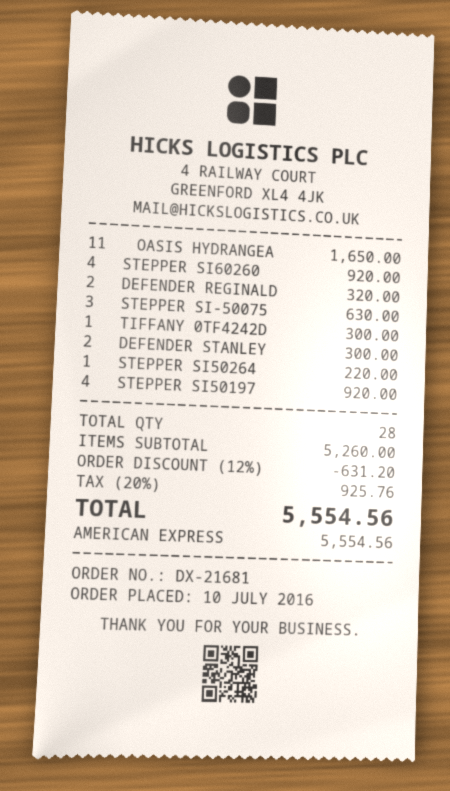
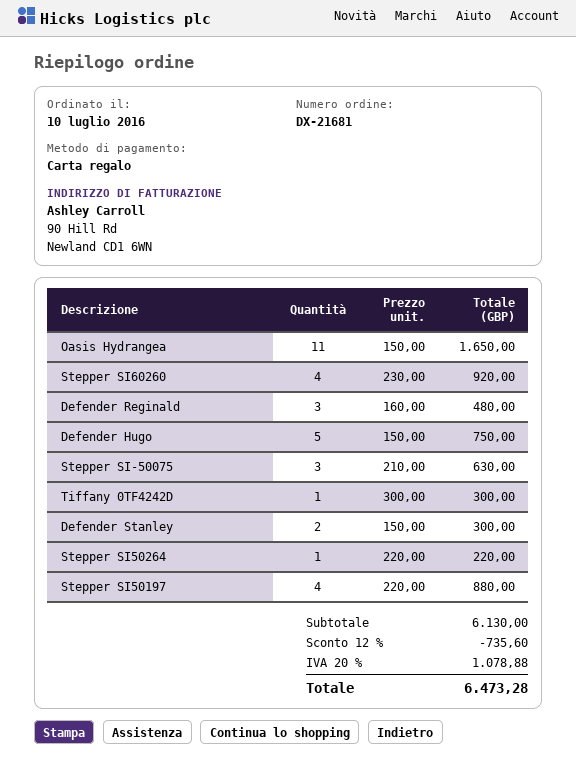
payment method: American Express -> gift card
DEFENDER REGINALD: 2 for 320.00 -> 3 for 480.00
STEPPER SI50197: 4 for 920.00 -> 4 for 880.00
Defender Hugo: none -> 5 for 750.00
subtotal: 5260.00 -> 6130.00
discount: 12% = 631.20 -> 12% = 735.60
tax: 20% = 925.76 -> 20% = 1078.88
total: 5554.56 -> 6473.28

